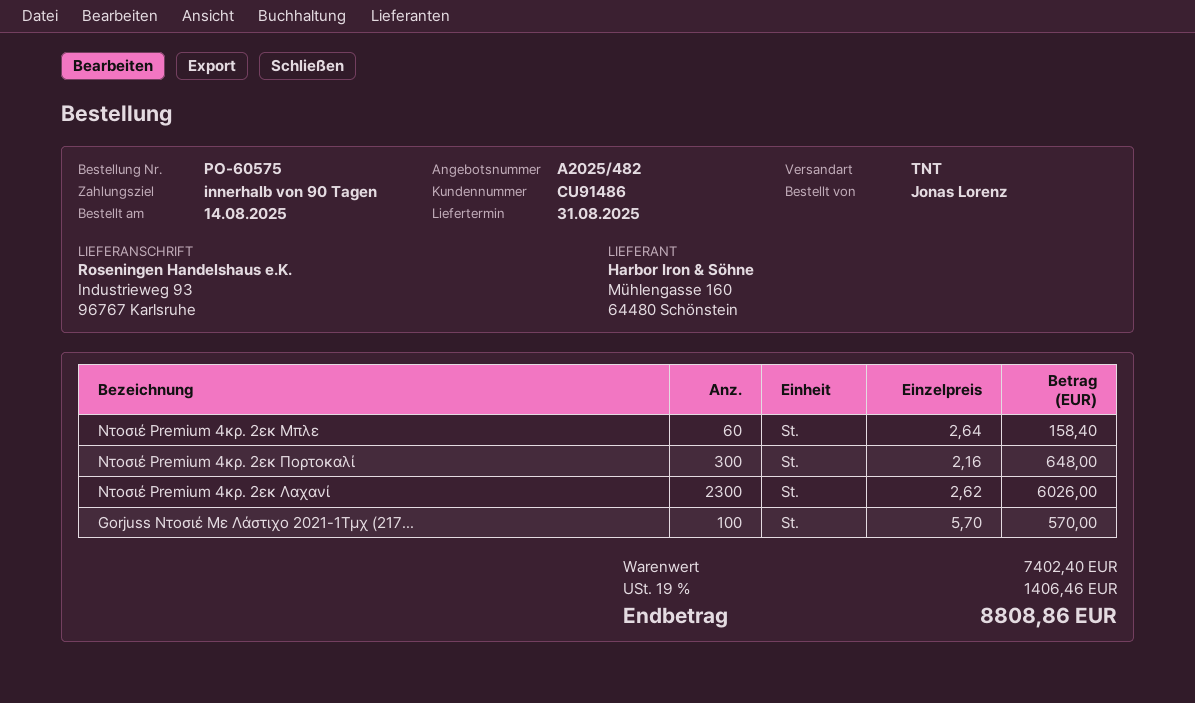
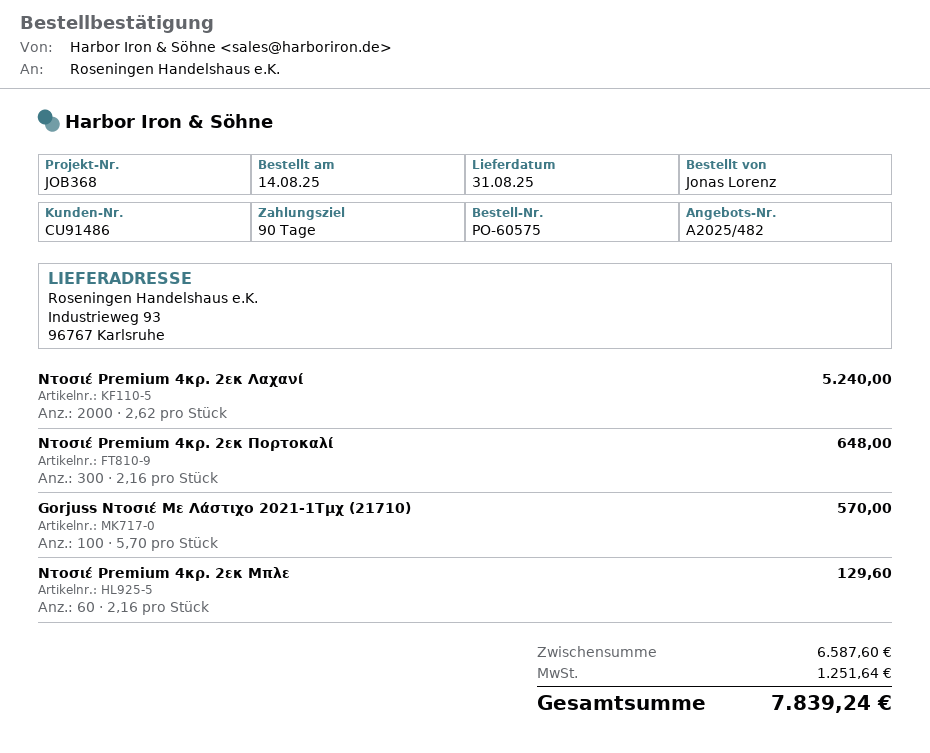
Ντοσιέ Premium 4κρ. 2εκ Μπλε: 60 x 2.64 = 158.40 -> 60 x 2.16 = 129.60
Ντοσιέ Premium 4κρ. 2εκ Λαχανί: 2300 x 2.62 = 6026.00 -> 2000 x 2.62 = 5240.00
subtotal: 7402.40 -> 6587.60
tax: 1406.46 -> 1251.64
total: 8808.86 -> 7839.24

